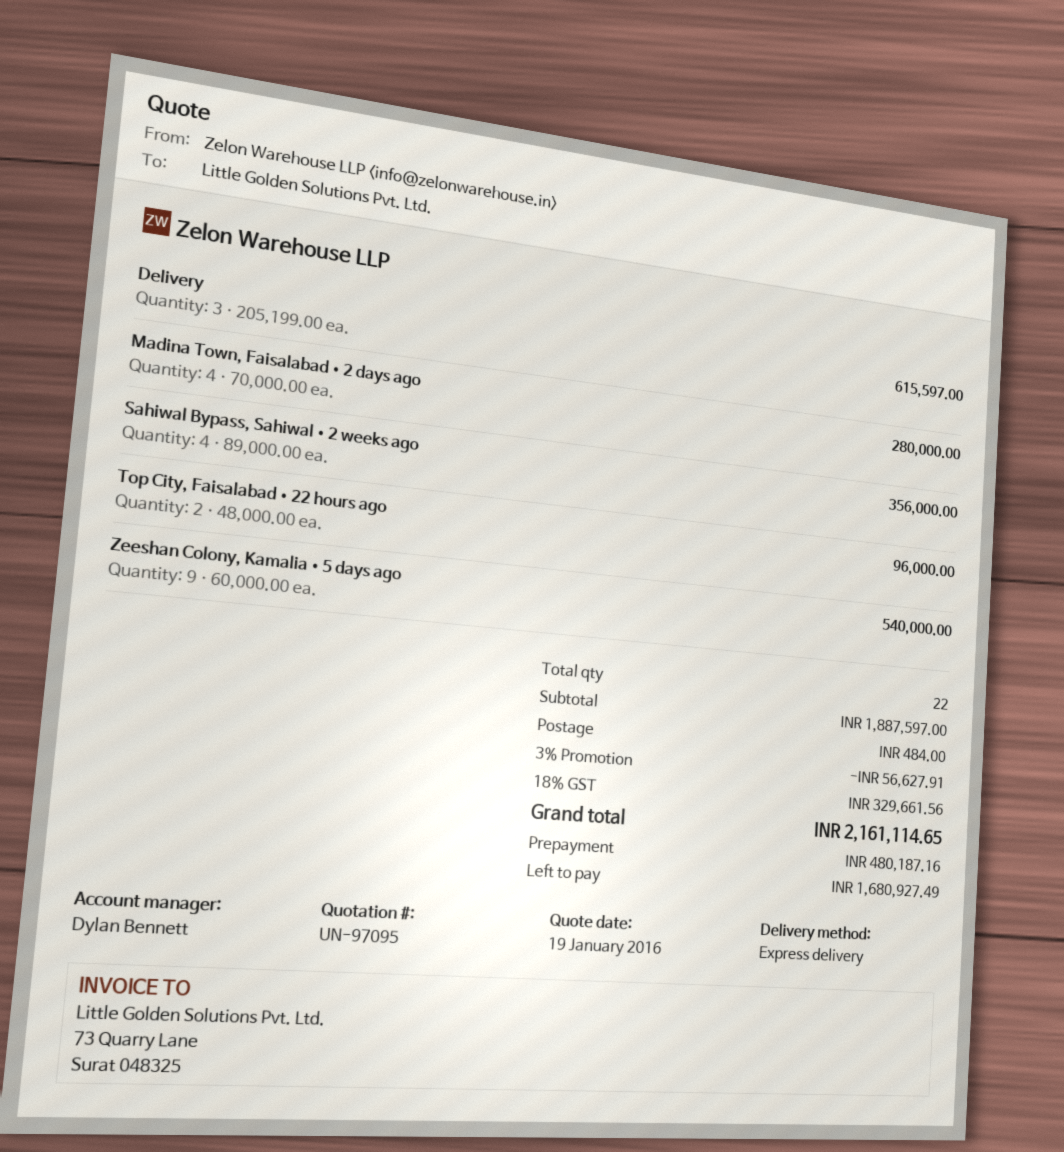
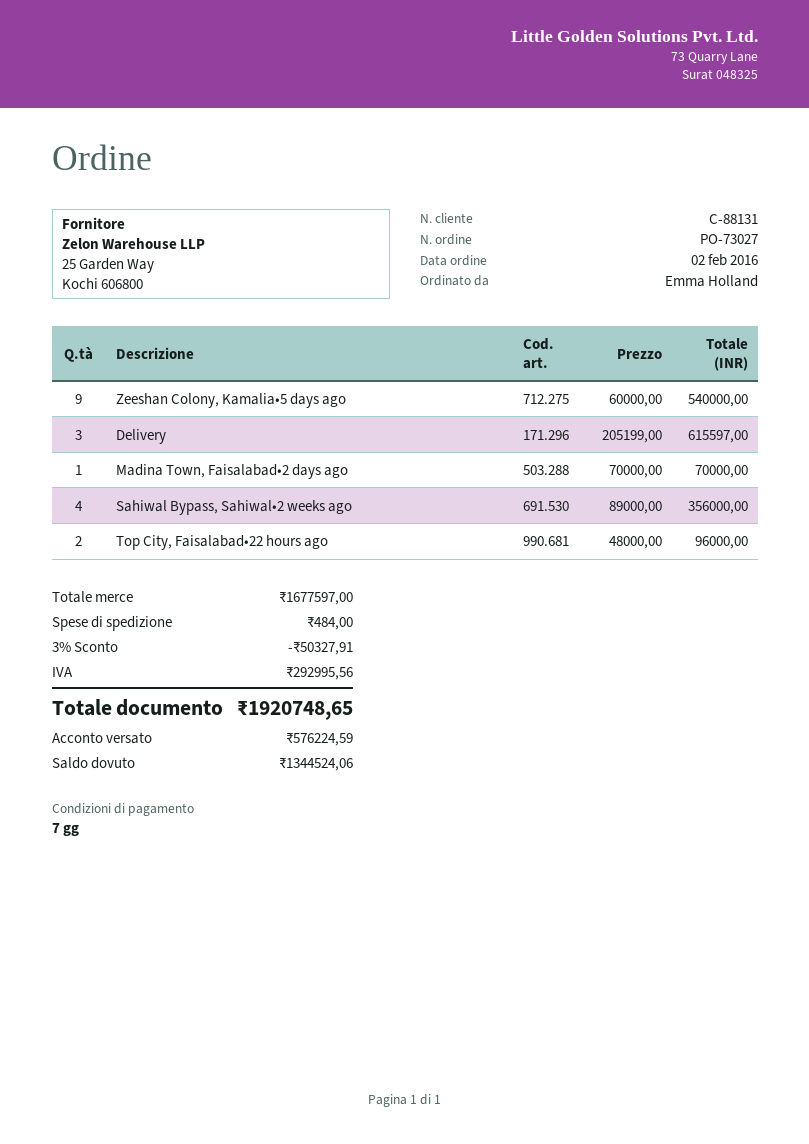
Madina Town, Faisalabad•2 days ago: 4 x 70000.00 = 280000.00 -> 1 x 70000.00 = 70000.00
subtotal: 1887597.00 -> 1677597.00
discount: 3% = 56627.91 -> 3% = 50327.91
tax: 329661.56 -> 292995.56
total: 2161114.65 -> 1920748.65
deposit: 480187.16 -> 576224.59
balance: 1680927.49 -> 1344524.06

